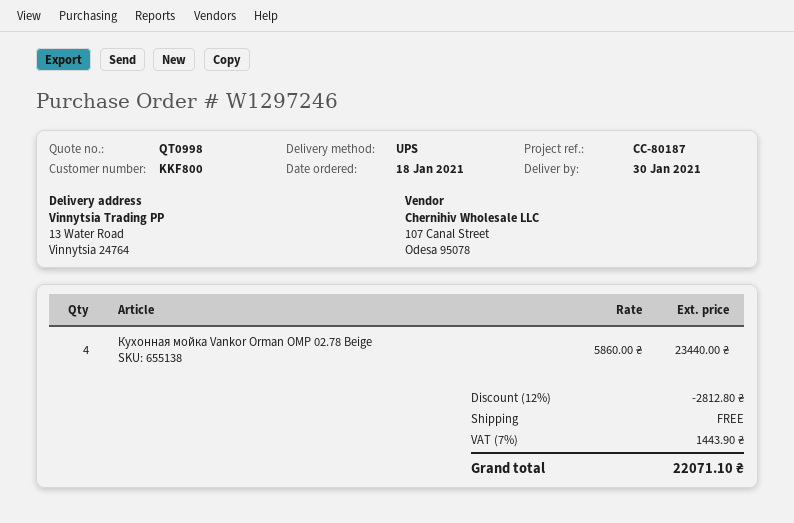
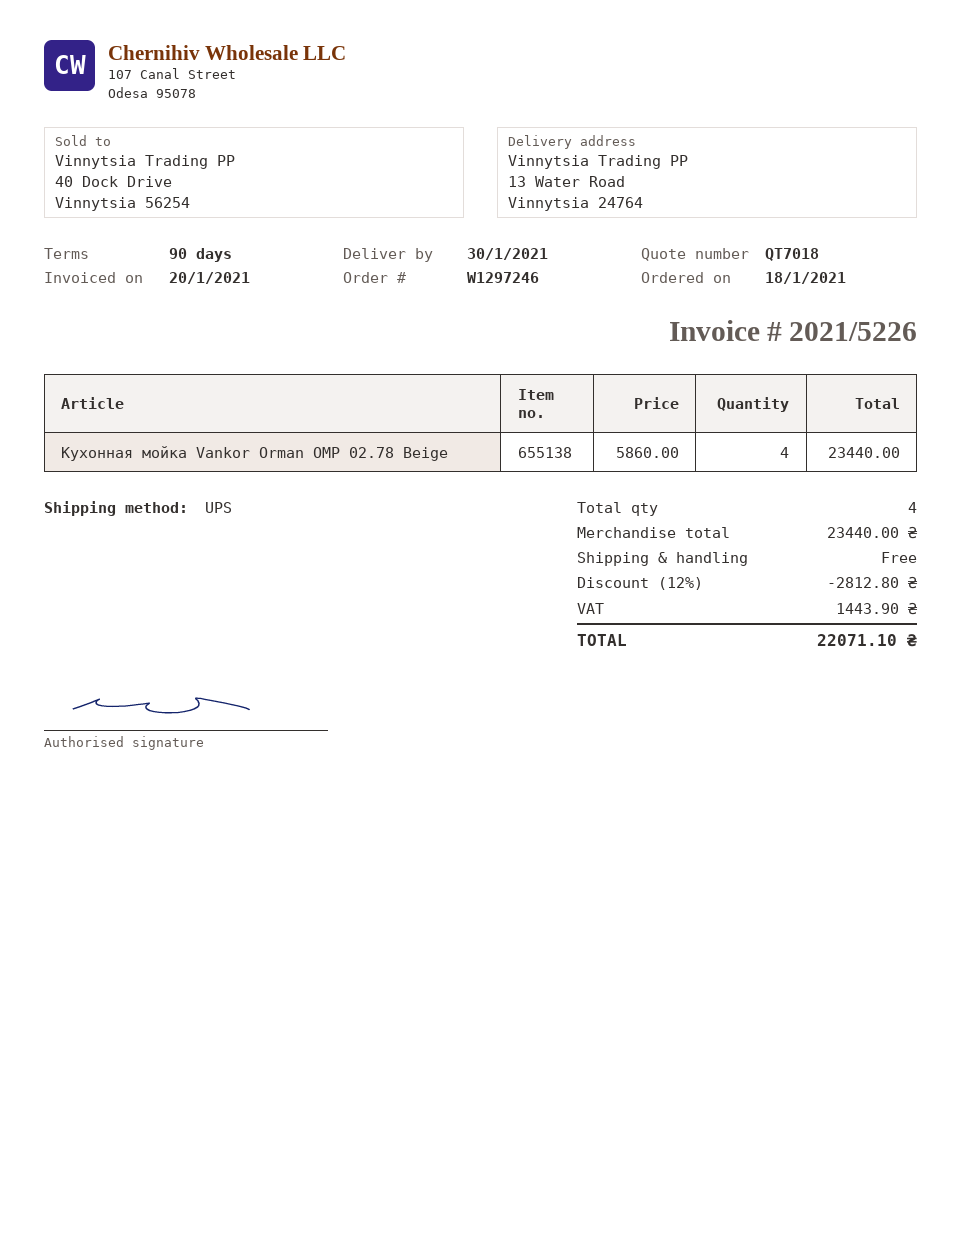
quote number: QT0998 -> QT7018

